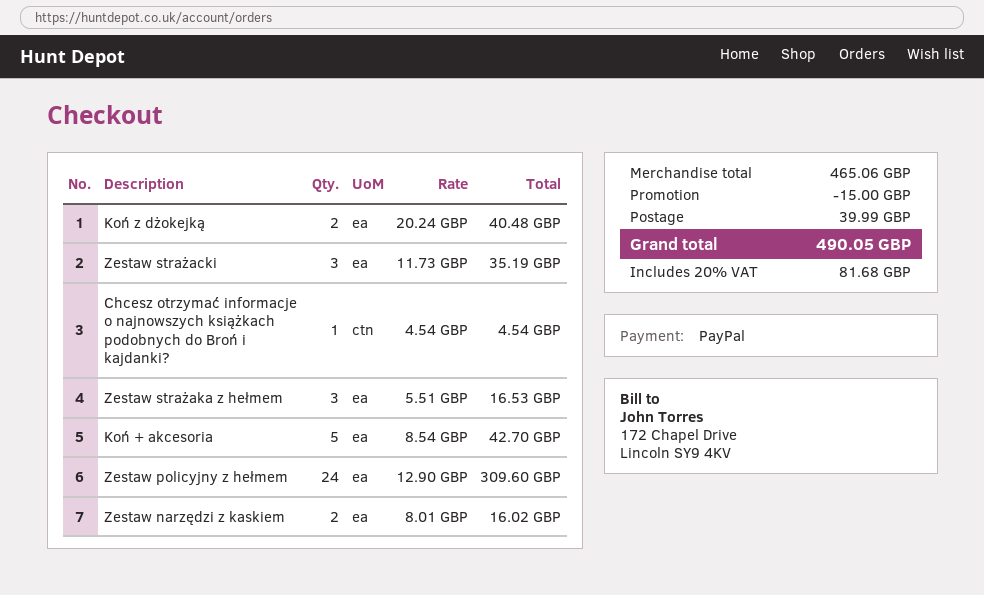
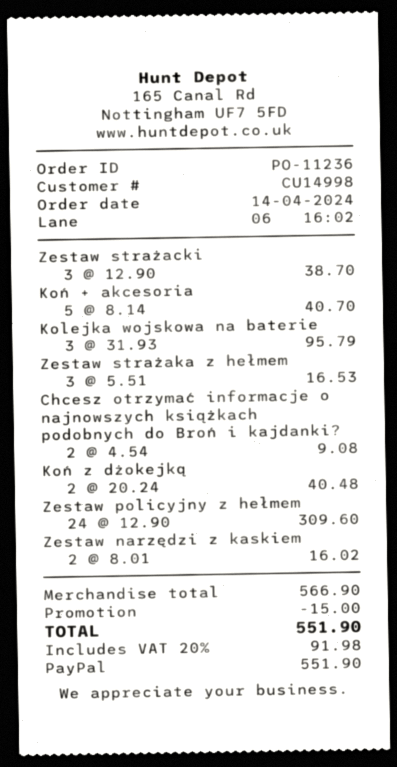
Zestaw strażacki: 3 x 11.73 = 35.19 -> 3 x 12.90 = 38.70
Chcesz otrzymać informacje o najnowszych książkach podobnych do Broń i kajdanki?: 1 x 4.54 = 4.54 -> 2 x 4.54 = 9.08
Koń + akcesoria: 5 x 8.54 = 42.70 -> 5 x 8.14 = 40.70
Kolejka wojskowa na baterie: none -> 3 x 31.93 = 95.79
subtotal: 465.06 -> 566.90
shipping: 39.99 -> none
tax: 20% = 81.68 -> 20% = 91.98
total: 490.05 -> 551.90

